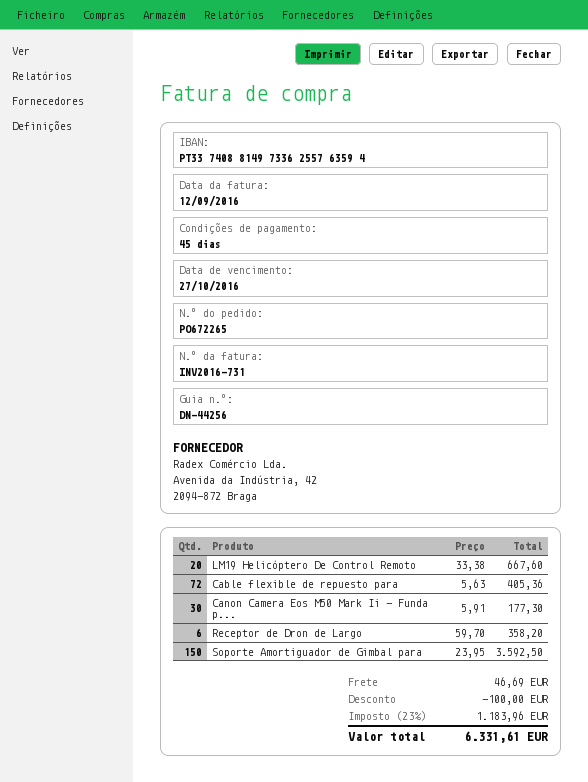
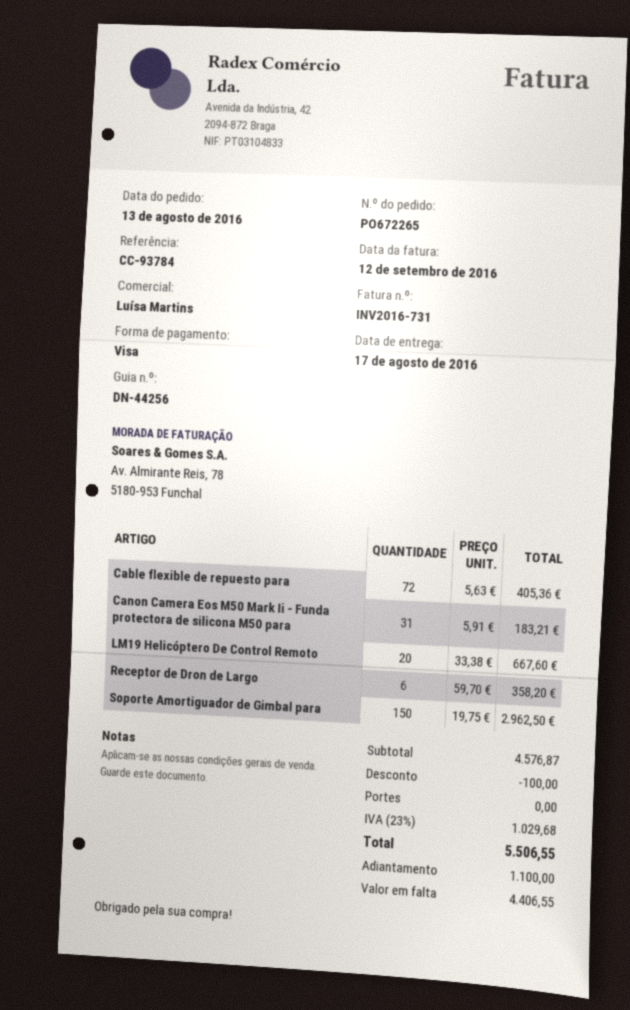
Canon Camera Eos M50 Mark Ii - Funda p...: 30 x 5.91 = 177.30 -> 31 x 5.91 = 183.21
Soporte Amortiguador de Gimbal para: 150 x 23.95 = 3592.50 -> 150 x 19.75 = 2962.50
shipping: 46.69 -> 0.00
tax: 23% = 1183.96 -> 23% = 1029.68
total: 6331.61 -> 5506.55

